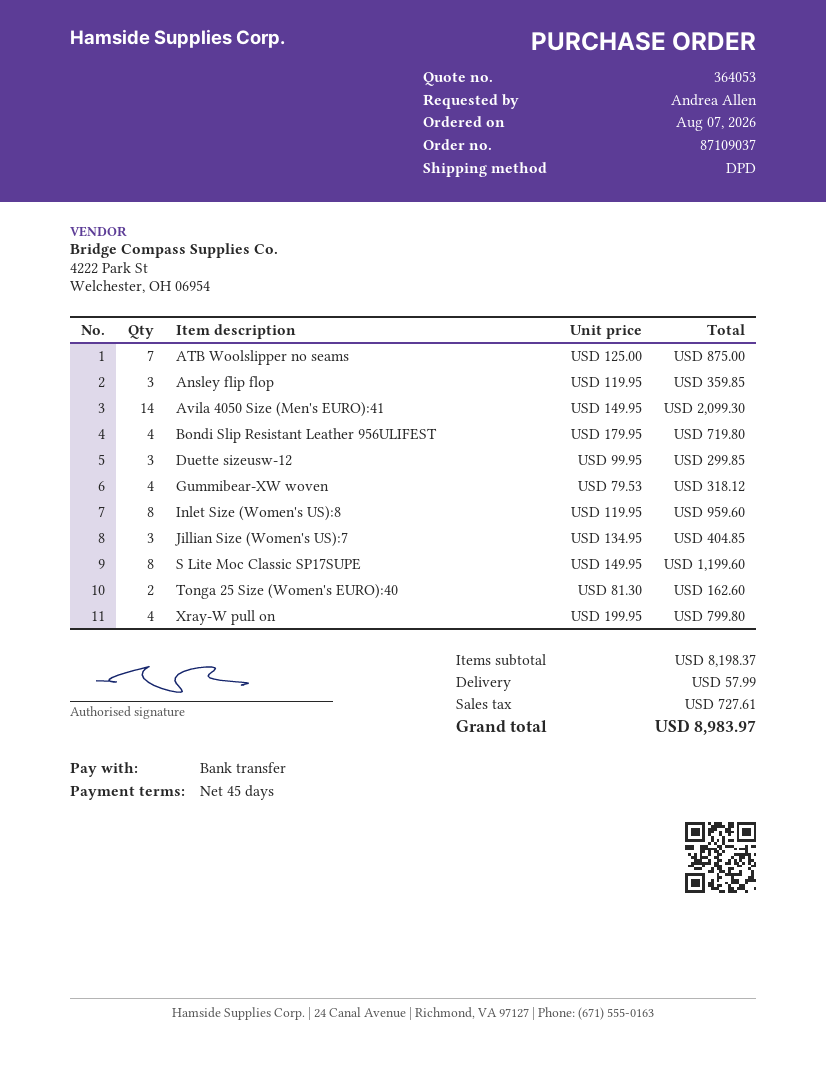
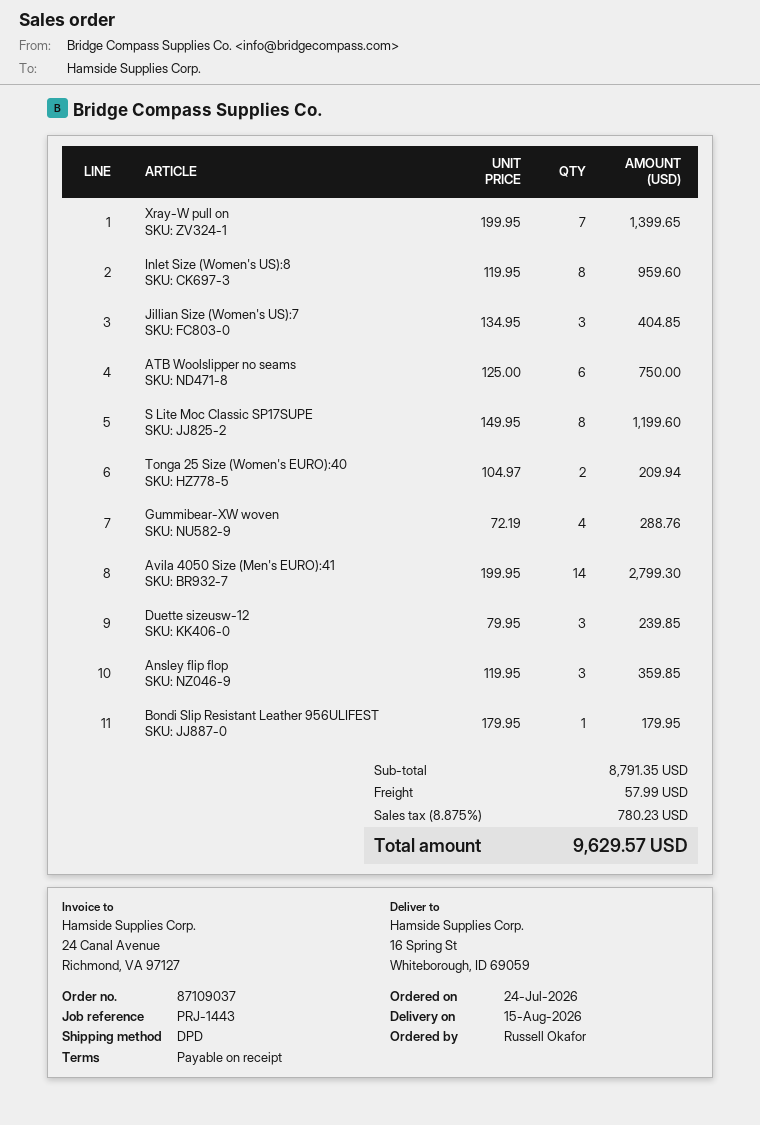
order date: 2026-08-07 -> 2026-07-24
payment terms: 45 days -> on receipt
ordered by: Andrea Allen -> Russell Okafor
ATB Woolslipper no seams: 7 x 125.00 = 875.00 -> 6 x 125.00 = 750.00
Avila 4050 Size (Men's EURO):41: 14 x 149.95 = 2099.30 -> 14 x 199.95 = 2799.30
Bondi Slip Resistant Leather 956ULIFEST: 4 x 179.95 = 719.80 -> 1 x 179.95 = 179.95
Duette sizeusw-12: 3 x 99.95 = 299.85 -> 3 x 79.95 = 239.85
Gummibear-XW woven: 4 x 79.53 = 318.12 -> 4 x 72.19 = 288.76
Tonga 25 Size (Women's EURO):40: 2 x 81.30 = 162.60 -> 2 x 104.97 = 209.94
Xray-W pull on: 4 x 199.95 = 799.80 -> 7 x 199.95 = 1399.65
subtotal: 8198.37 -> 8791.35
tax: 727.61 -> 780.23
total: 8983.97 -> 9629.57

